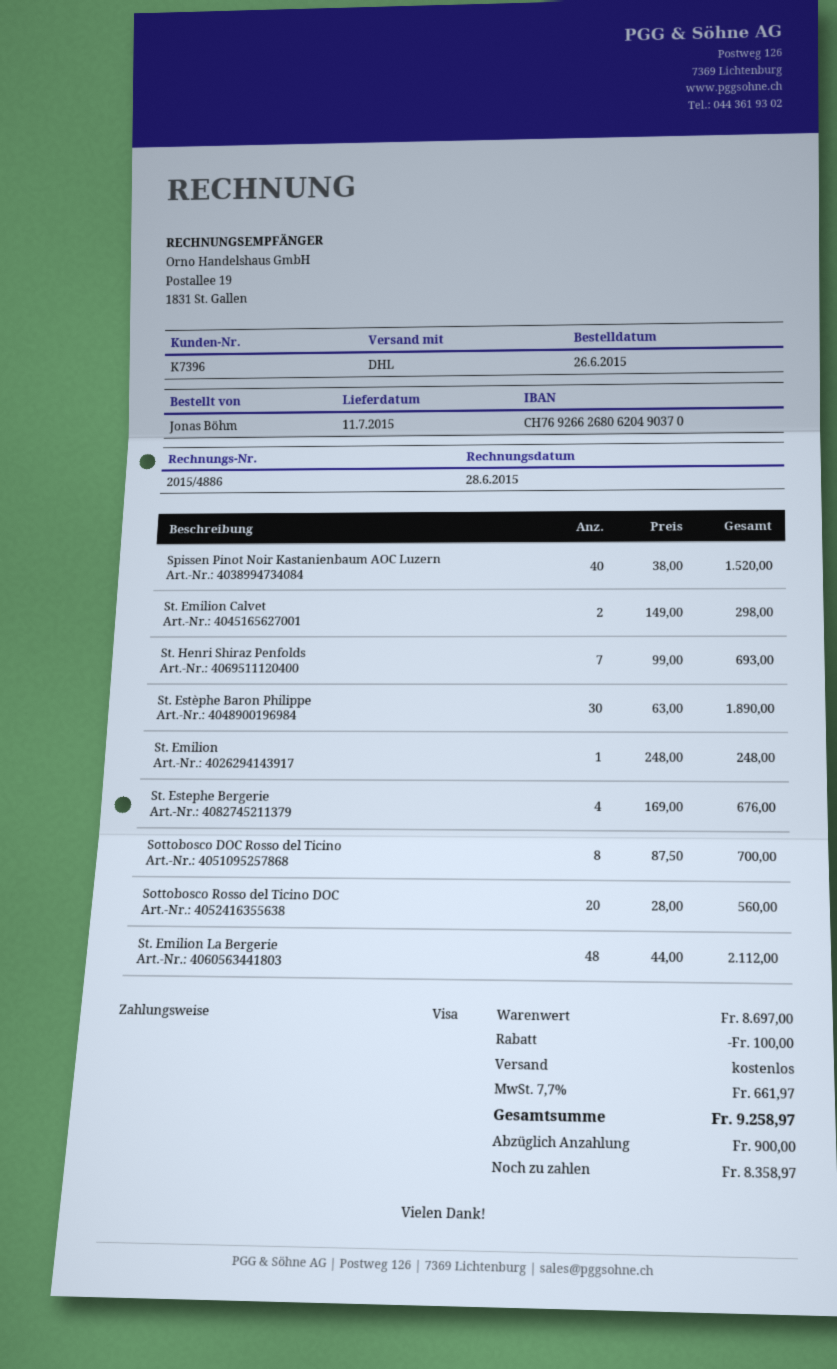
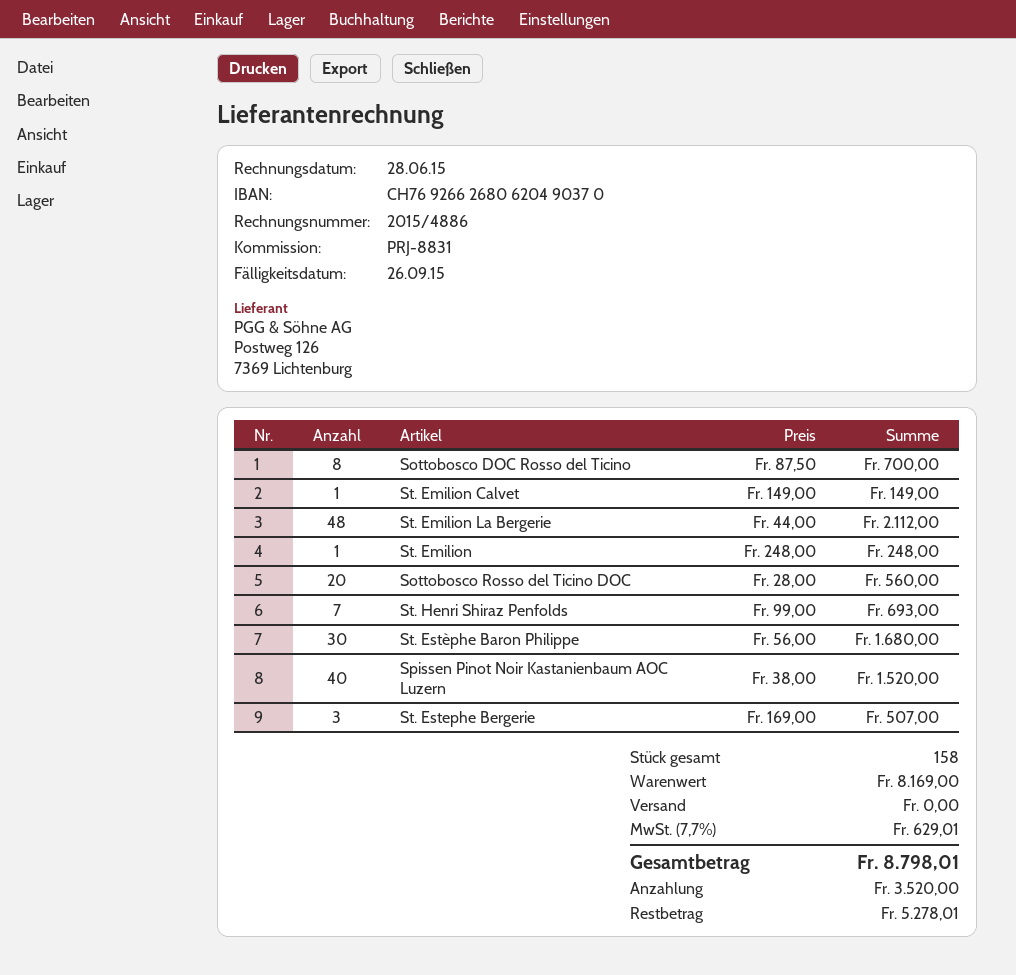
St. Emilion Calvet: 2 x 149.00 = 298.00 -> 1 x 149.00 = 149.00
St. Estèphe Baron Philippe: 30 x 63.00 = 1890.00 -> 30 x 56.00 = 1680.00
St. Estephe Bergerie: 4 x 169.00 = 676.00 -> 3 x 169.00 = 507.00
subtotal: 8697.00 -> 8169.00
discount: 100.00 -> none
tax: 7.7% = 661.97 -> 7.7% = 629.01
total: 9258.97 -> 8798.01
deposit: 900.00 -> 3520.00
balance: 8358.97 -> 5278.01

